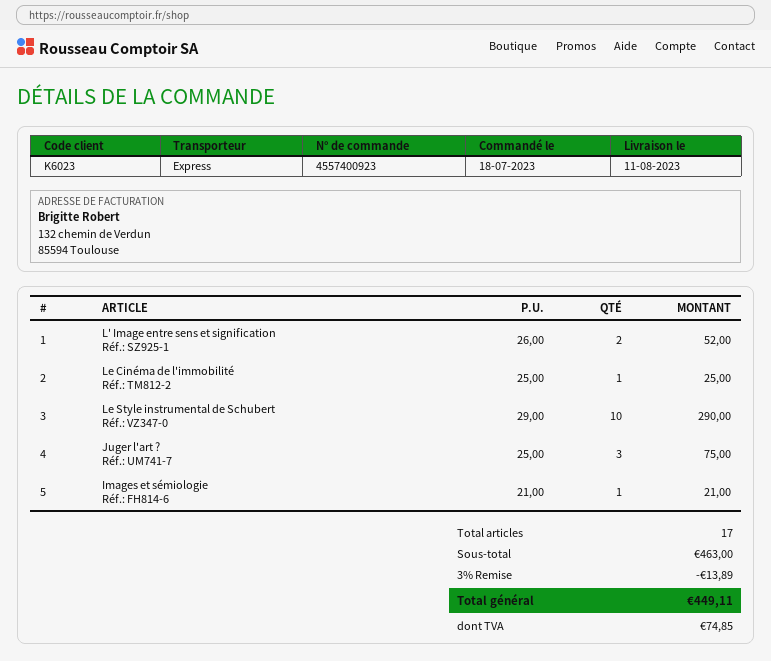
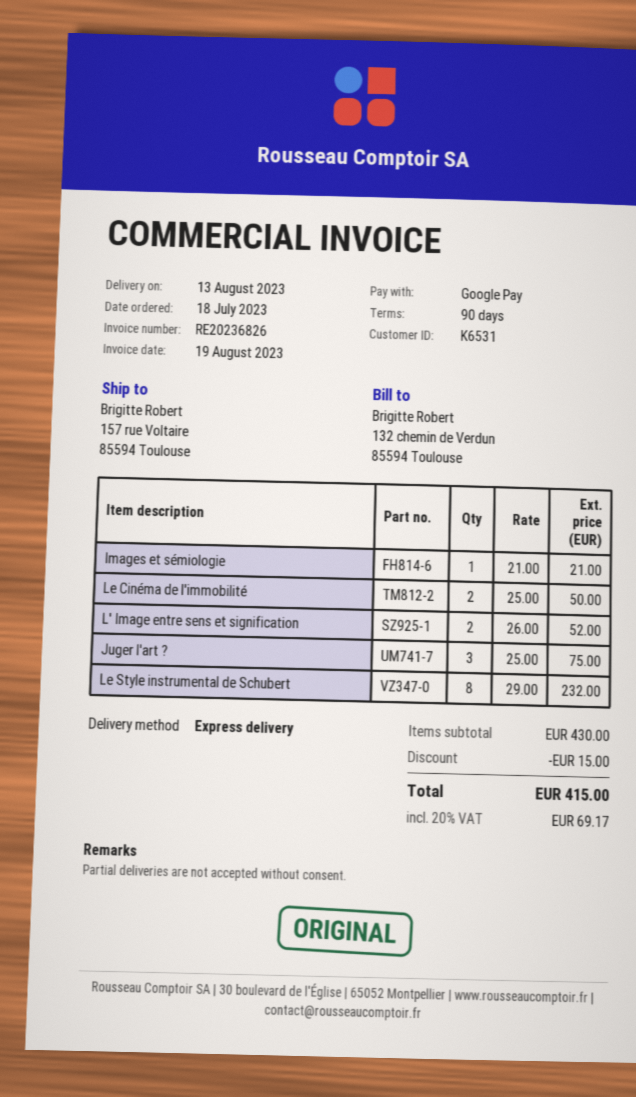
delivery date: 2023-08-11 -> 2023-08-13
customer number: K6023 -> K6531
Le Cinéma de l'immobilité: 1 x 25.00 = 25.00 -> 2 x 25.00 = 50.00
Le Style instrumental de Schubert: 10 x 29.00 = 290.00 -> 8 x 29.00 = 232.00
subtotal: 463.00 -> 430.00
discount: 13.89 -> 15.00
tax: 74.85 -> 69.17
total: 449.11 -> 415.00

